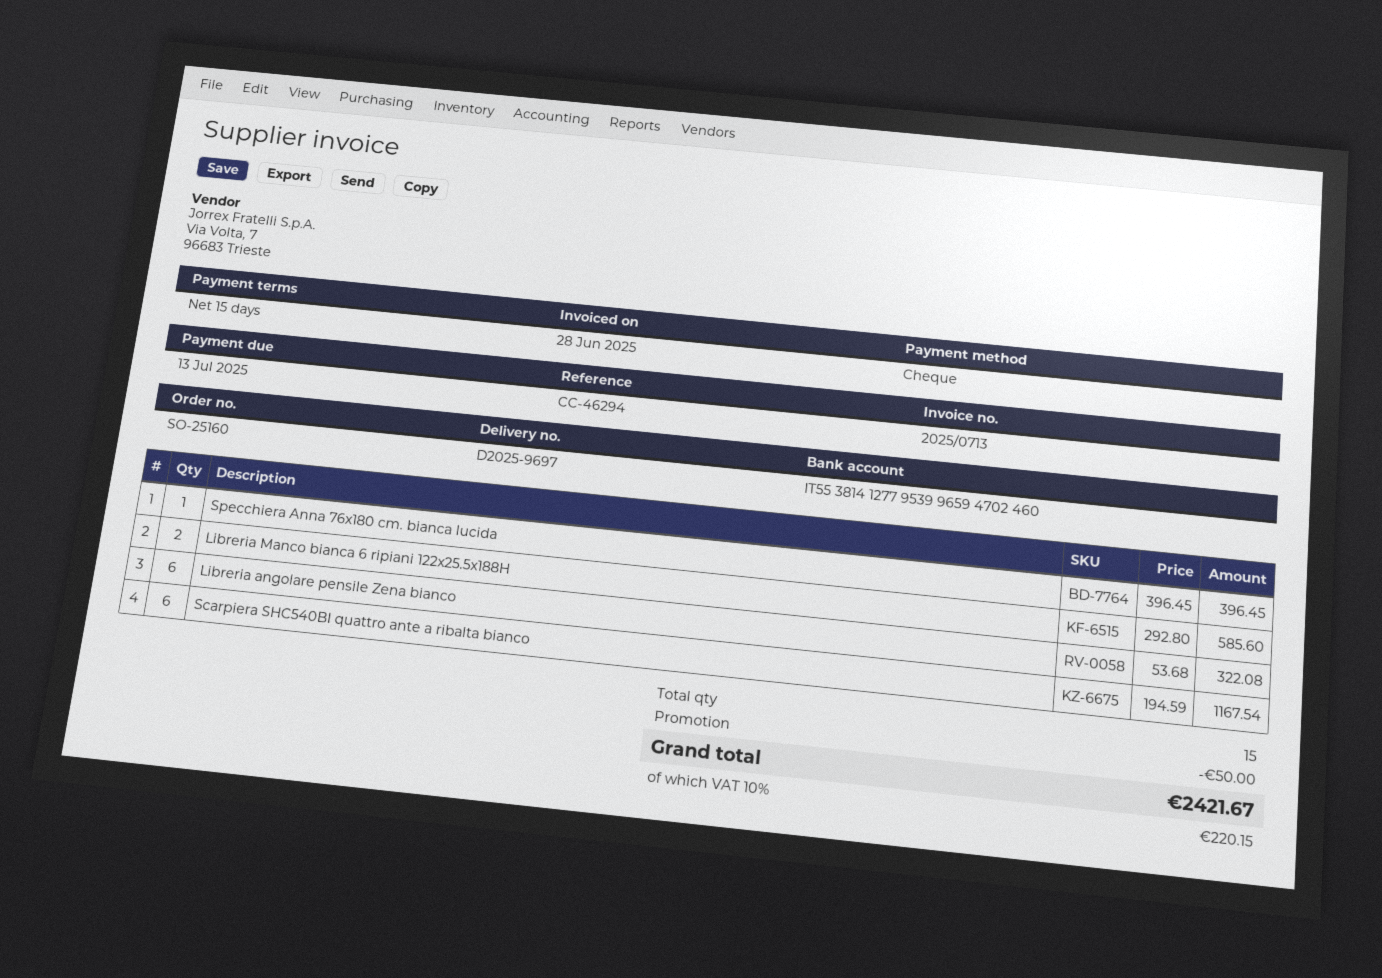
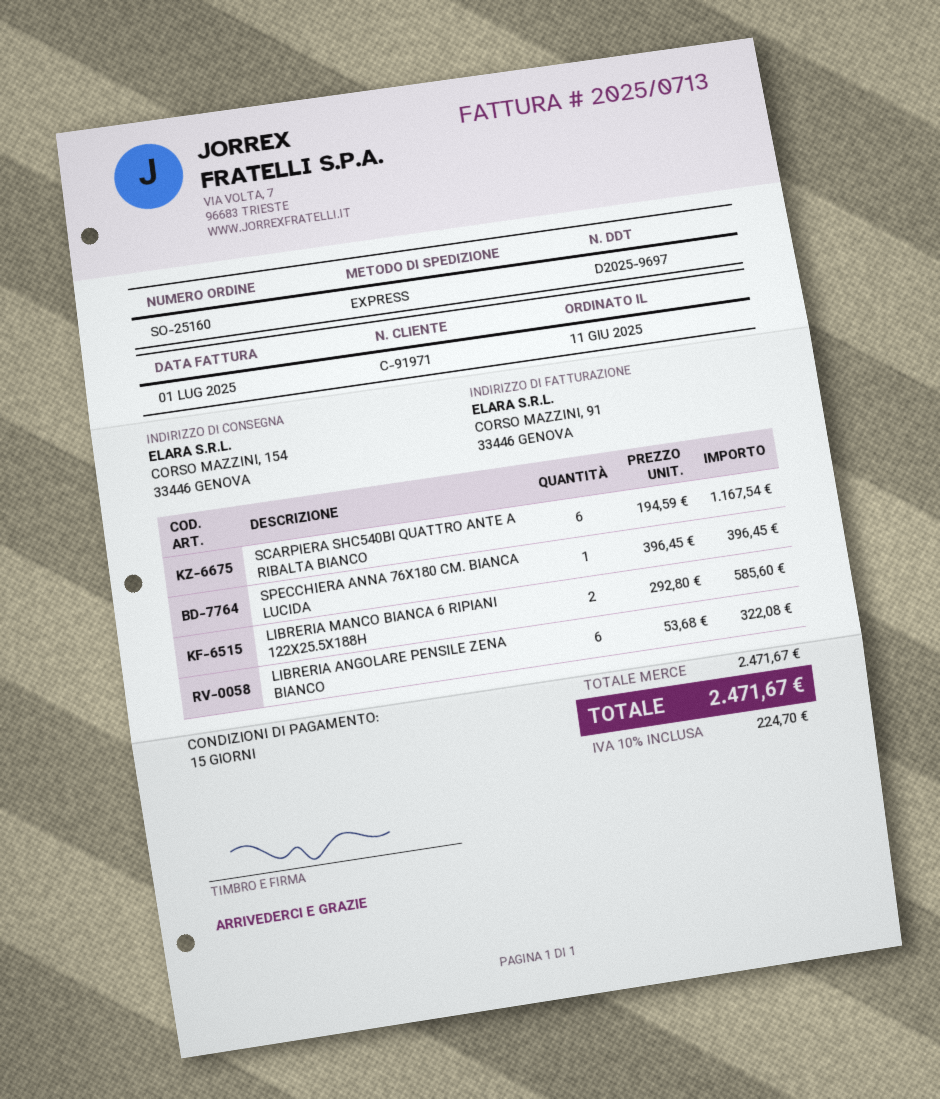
invoice date: 2025-06-28 -> 2025-07-01
discount: 50.00 -> none
tax: 10% = 220.15 -> 10% = 224.70
total: 2421.67 -> 2471.67

